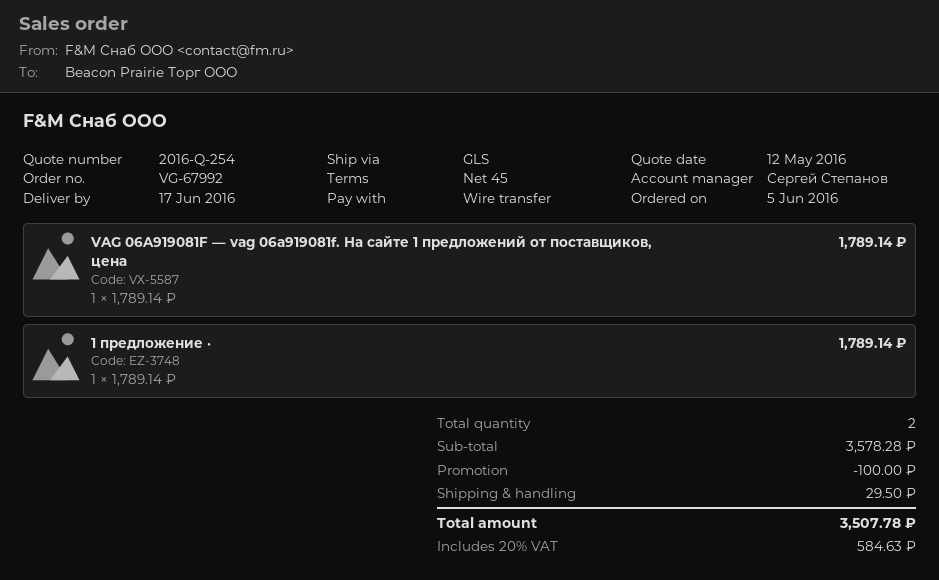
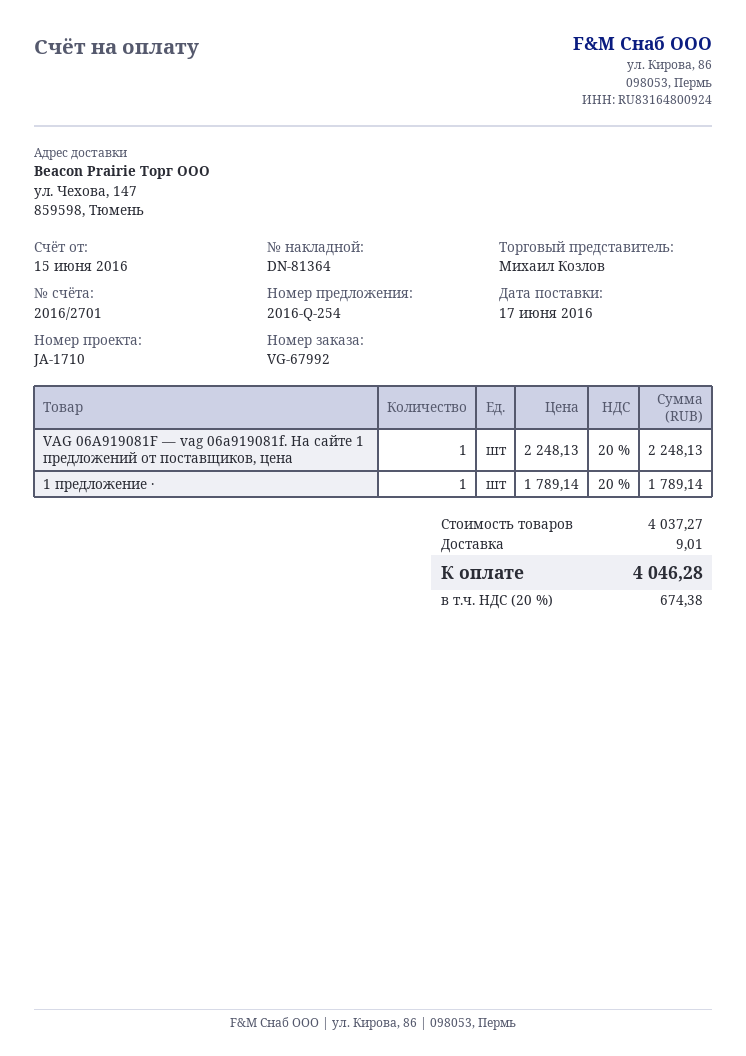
sales rep: Сергей Степанов -> Михаил Козлов
VAG 06A919081F — vag 06a919081f. На сайте 1 предложений от поставщиков, цена: 1 x 1789.14 = 1789.14 -> 1 x 2248.13 = 2248.13
subtotal: 3578.28 -> 4037.27
discount: 100.00 -> none
shipping: 29.50 -> 9.01
tax: 20% = 584.63 -> 20% = 674.38
total: 3507.78 -> 4046.28

